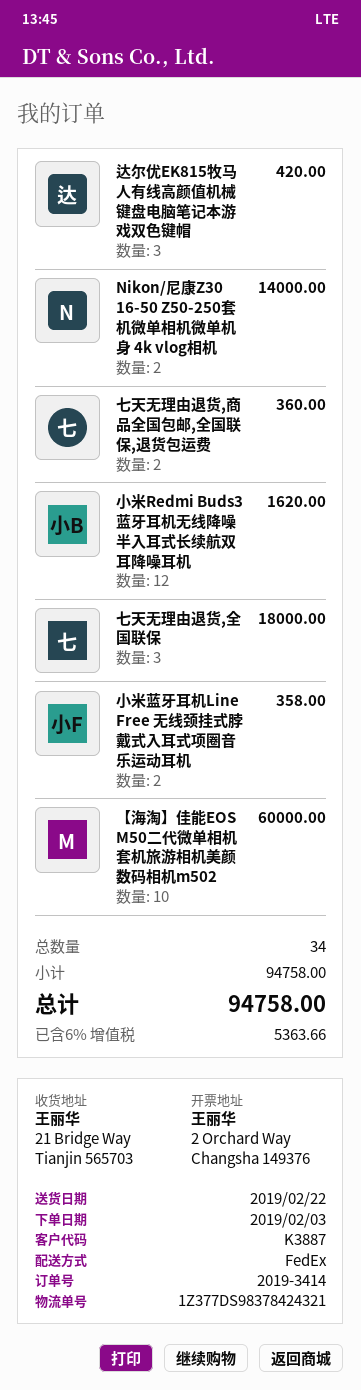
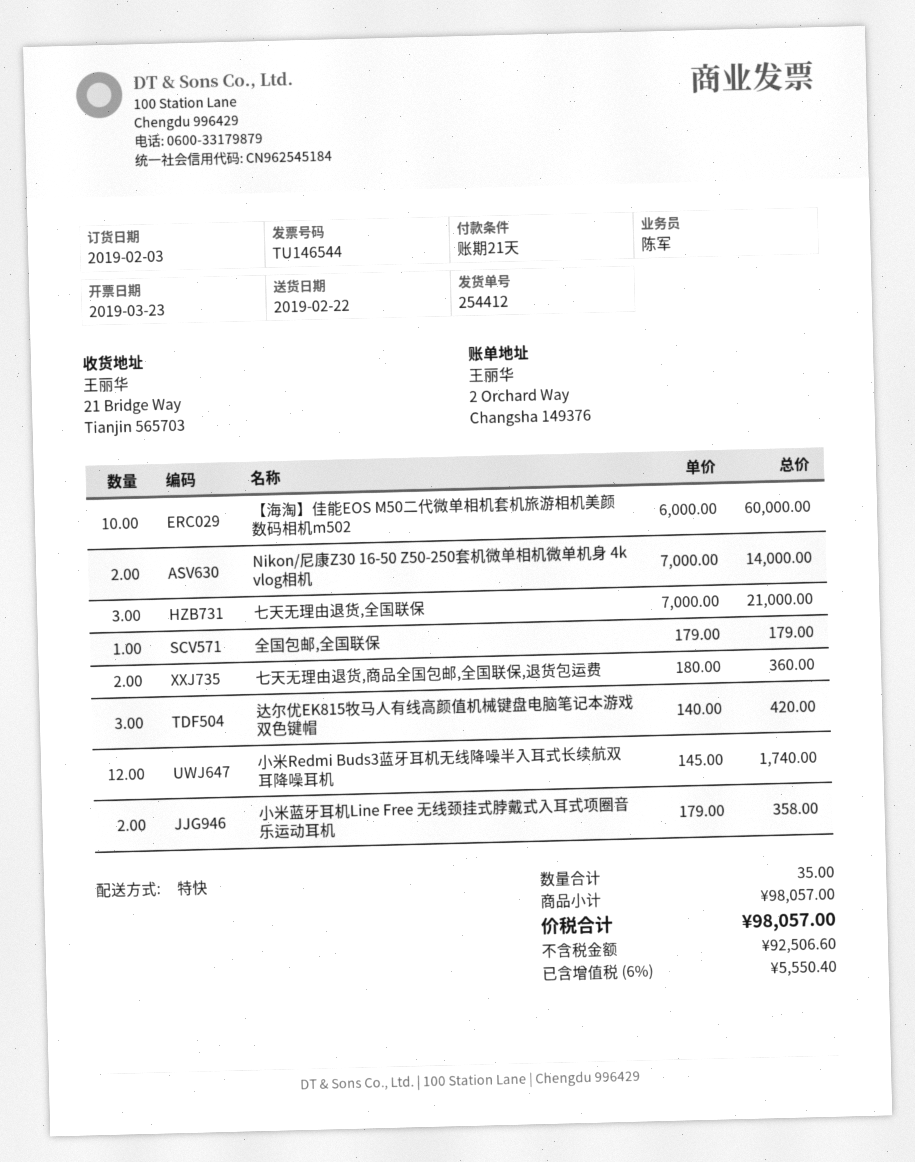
shipping method: FedEx -> express
小米Redmi Buds3蓝牙耳机无线降噪半入耳式长续航双耳降噪耳机: 12 for 1620.00 -> 12 for 1740.00
七天无理由退货,全国联保: 3 for 18000.00 -> 3 for 21000.00
全国包邮,全国联保: none -> 1 for 179.00
total quantity: 34 -> 35
subtotal: 94758.00 -> 98057.00
tax: 6% = 5363.66 -> 6% = 5550.40
total: 94758.00 -> 98057.00

